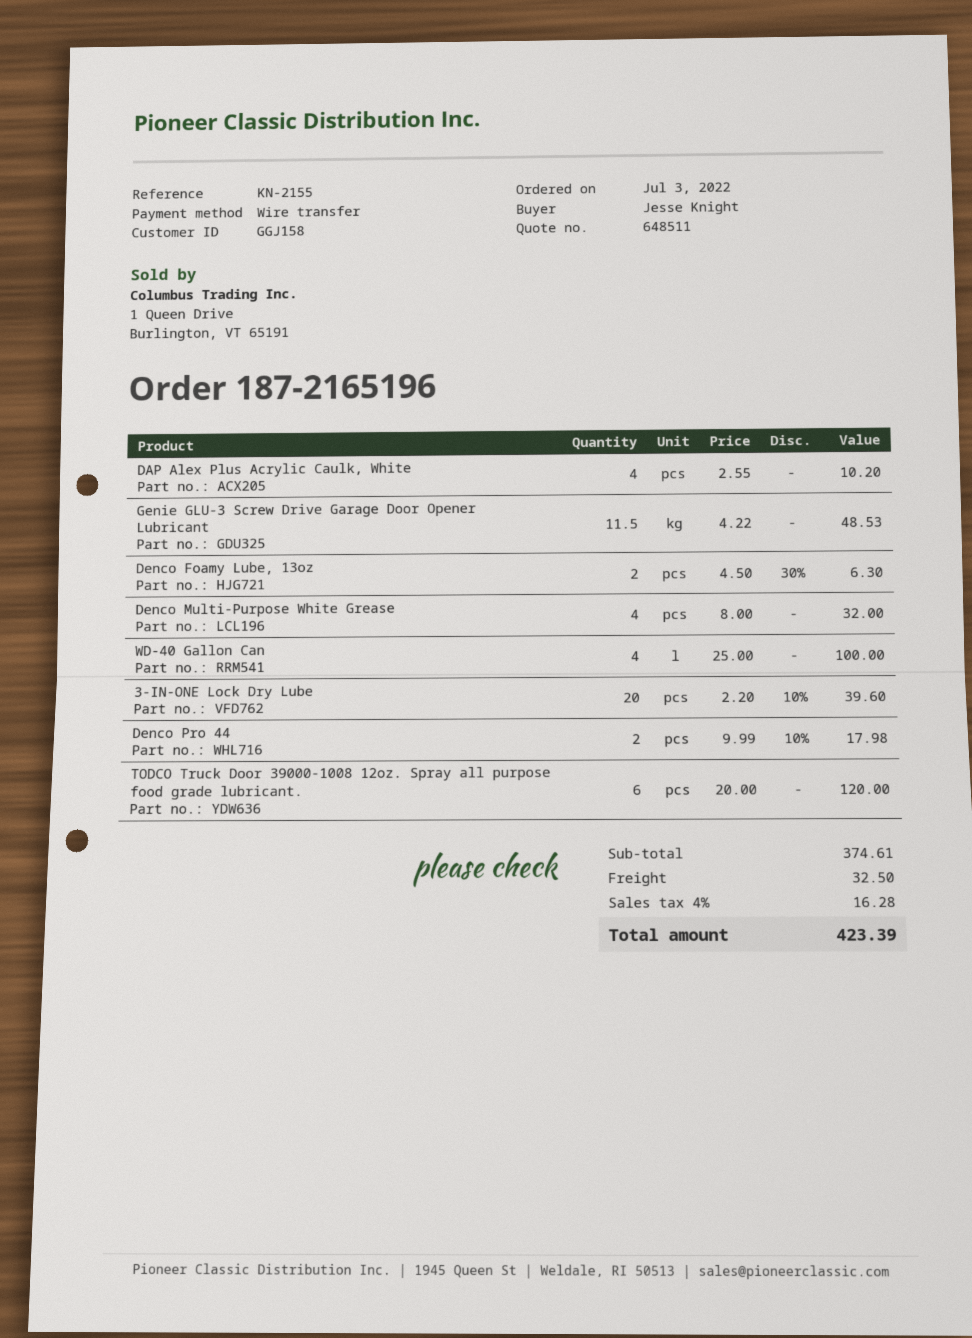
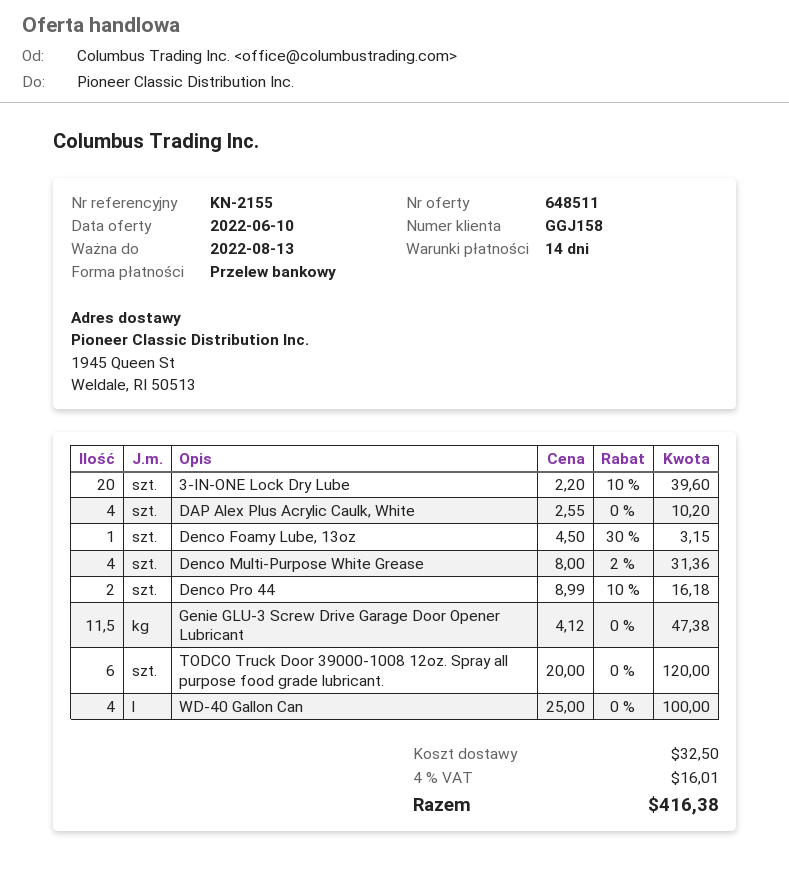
Genie GLU-3 Screw Drive Garage Door Opener Lubricant: 11.5 x 4.22 = 48.53 -> 11.5 x 4.12 = 47.38
Denco Foamy Lube, 13oz: 2 x 4.50 - 30% = 6.30 -> 1 x 4.50 - 30% = 3.15
Denco Multi-Purpose White Grease: 4 x 8.00 = 32.00 -> 4 x 8.00 - 2% = 31.36
Denco Pro 44: 2 x 9.99 - 10% = 17.98 -> 2 x 8.99 - 10% = 16.18
tax: 4% = 16.28 -> 4% = 16.01
total: 423.39 -> 416.38

